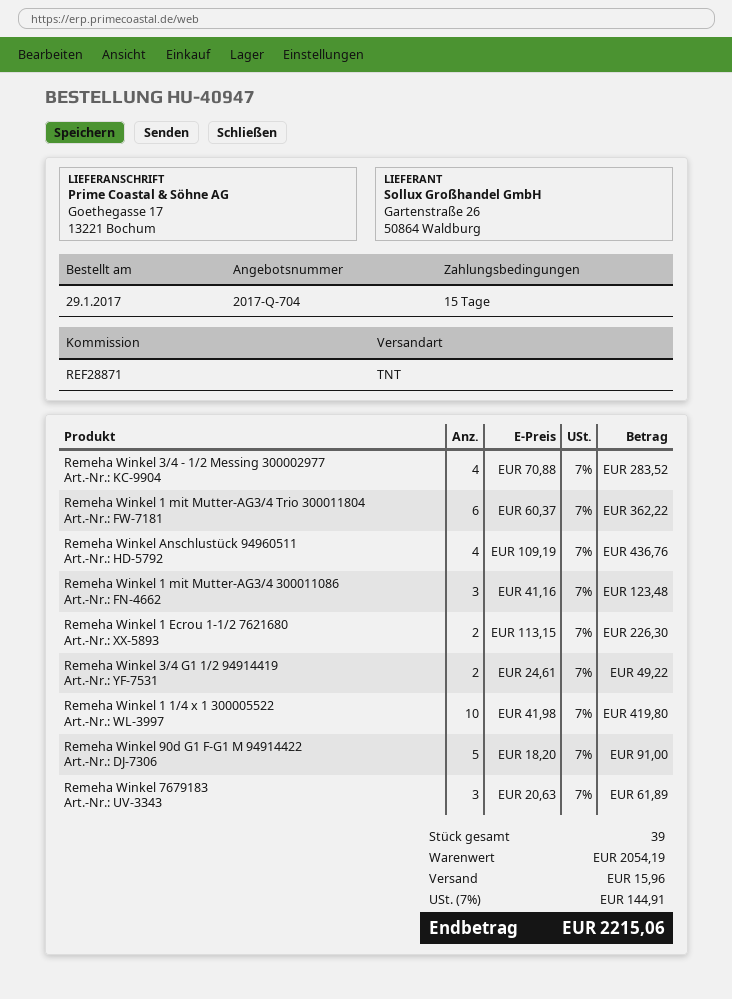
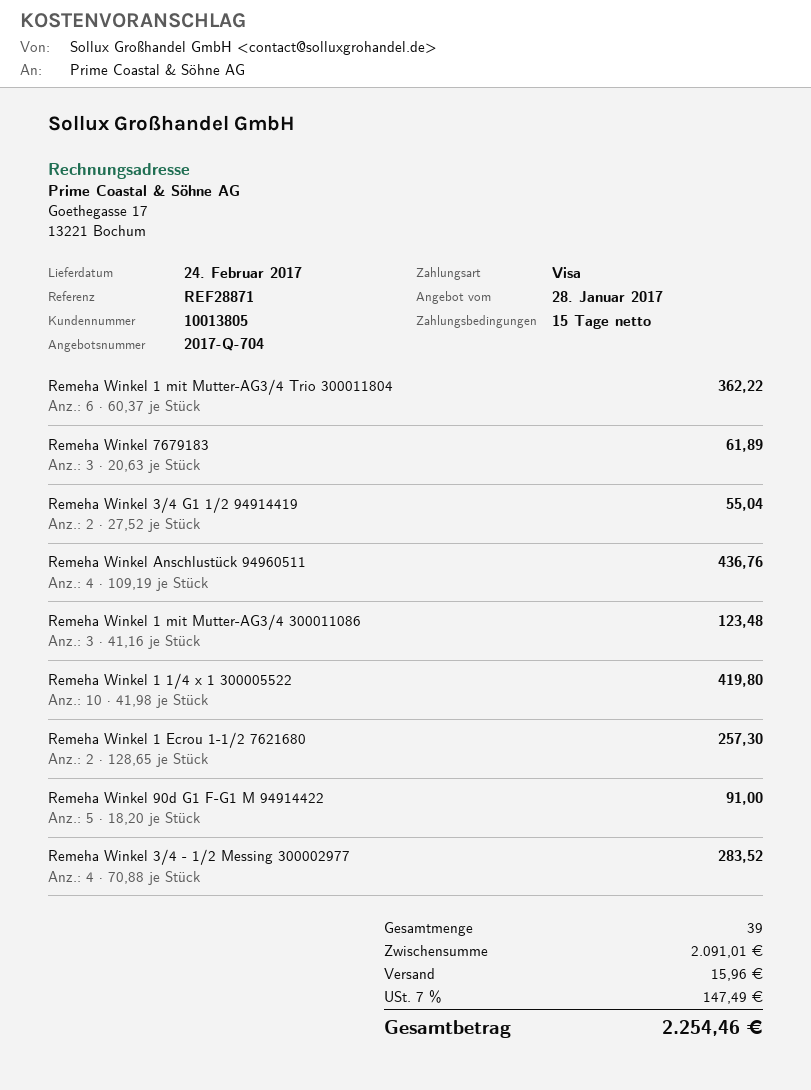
Remeha Winkel 1 Ecrou 1-1/2 7621680: 2 x 113.15 = 226.30 -> 2 x 128.65 = 257.30
Remeha Winkel 3/4 G1 1/2 94914419: 2 x 24.61 = 49.22 -> 2 x 27.52 = 55.04
subtotal: 2054.19 -> 2091.01
tax: 7% = 144.91 -> 7% = 147.49
total: 2215.06 -> 2254.46

